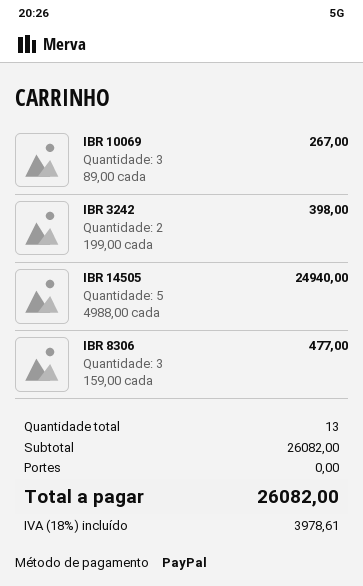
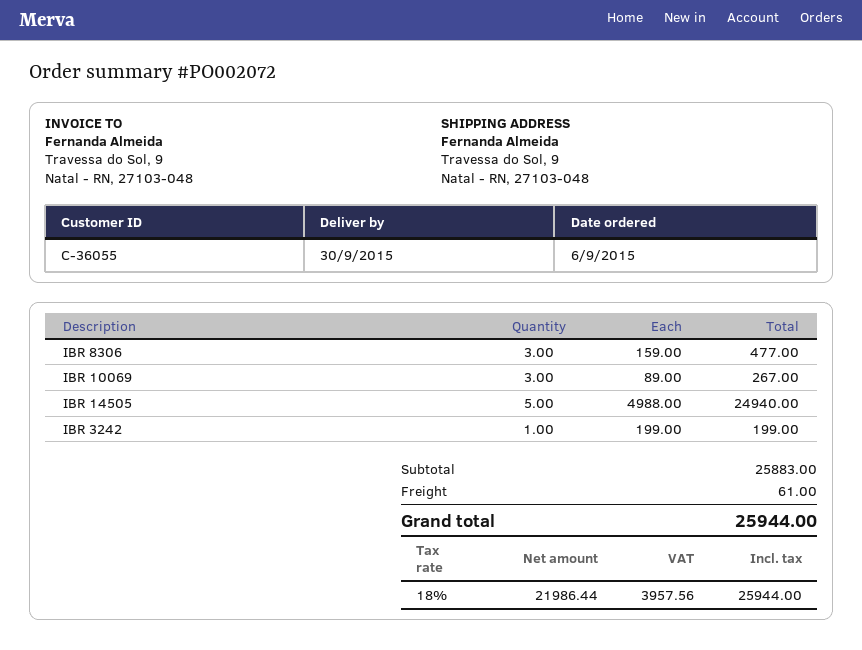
IBR 3242: 2 x 199.00 = 398.00 -> 1 x 199.00 = 199.00
subtotal: 26082.00 -> 25883.00
shipping: 0.00 -> 61.00
tax: 18% = 3978.61 -> 18% = 3957.56
total: 26082.00 -> 25944.00

